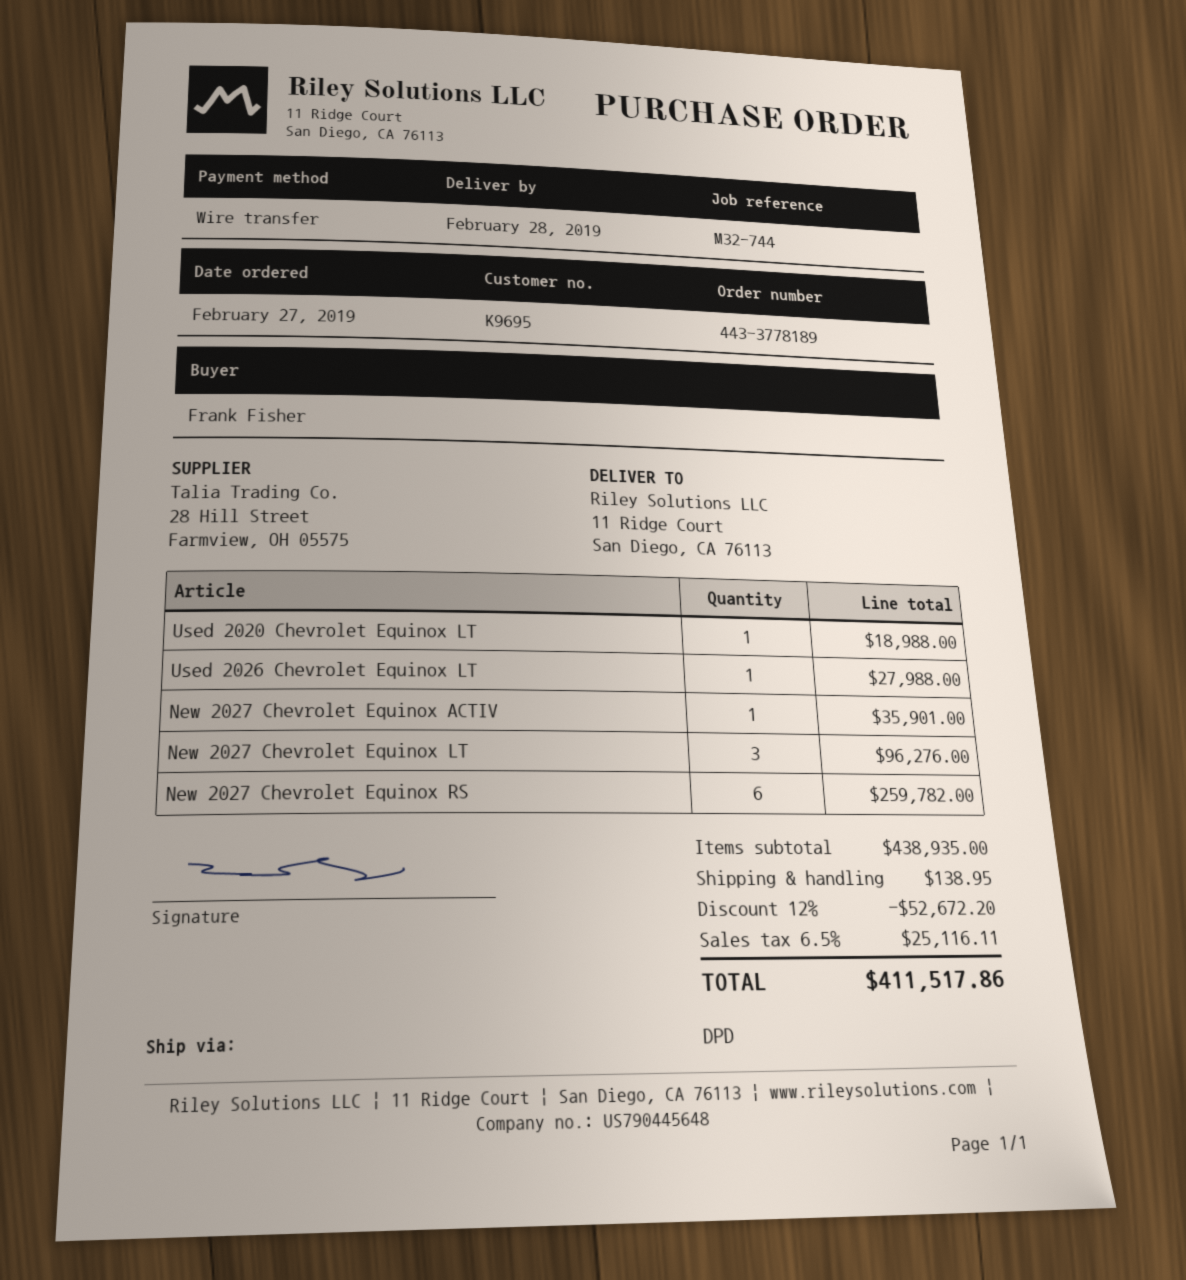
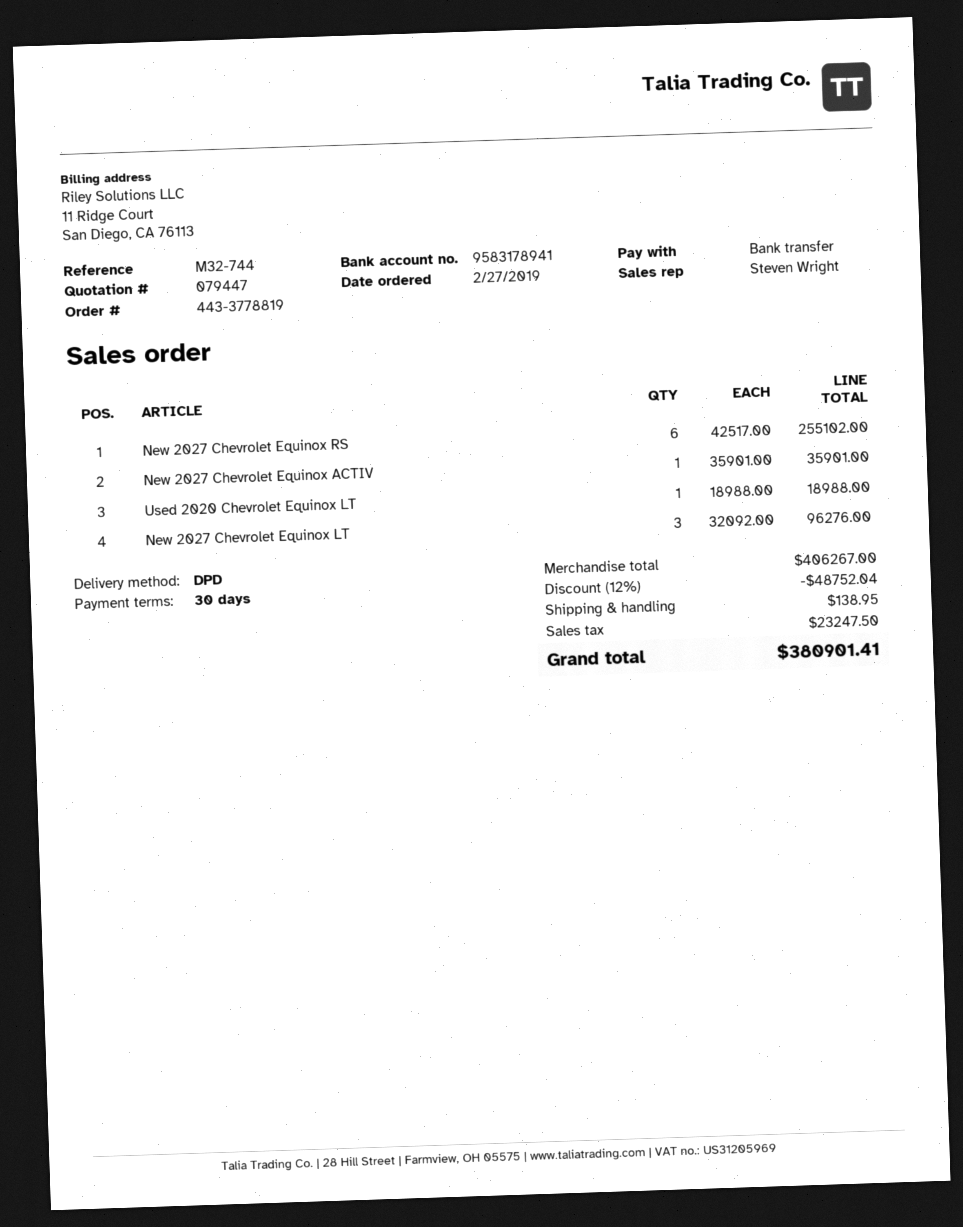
order number: 443-3778189 -> 443-3778819
Used 2026 Chevrolet Equinox LT: 1 for 27988.00 -> none
New 2027 Chevrolet Equinox RS: 6 for 259782.00 -> 6 for 255102.00
subtotal: 438935.00 -> 406267.00
discount: 12% = 52672.20 -> 12% = 48752.04
tax: 25116.11 -> 23247.50
total: 411517.86 -> 380901.41

